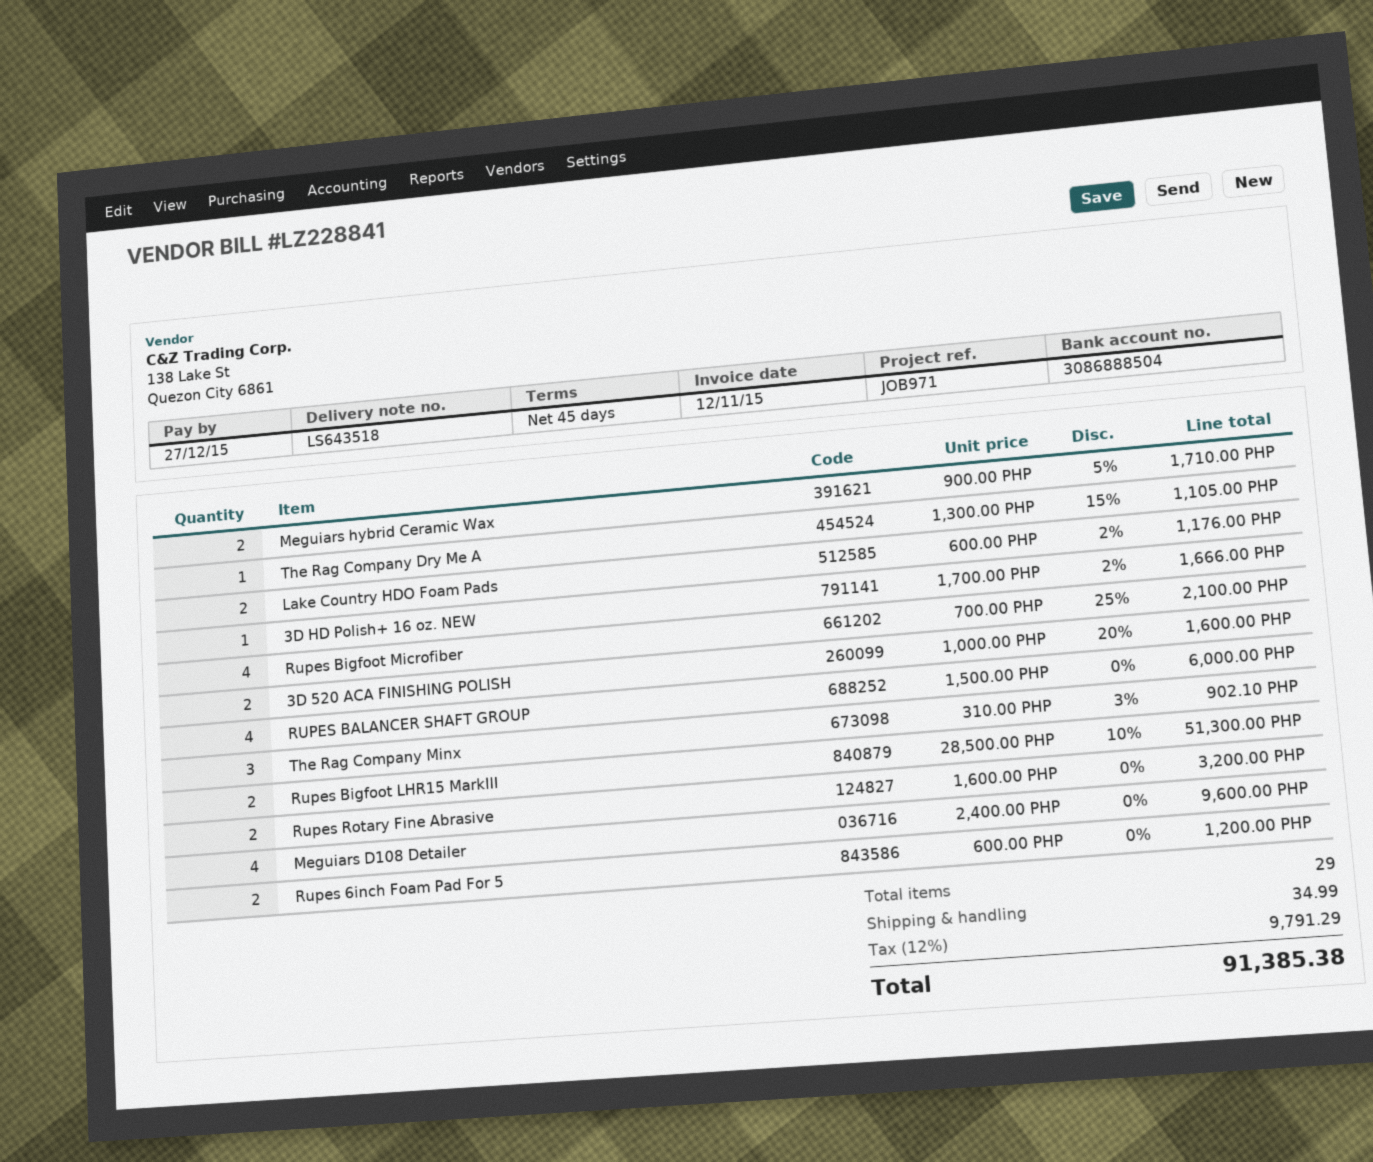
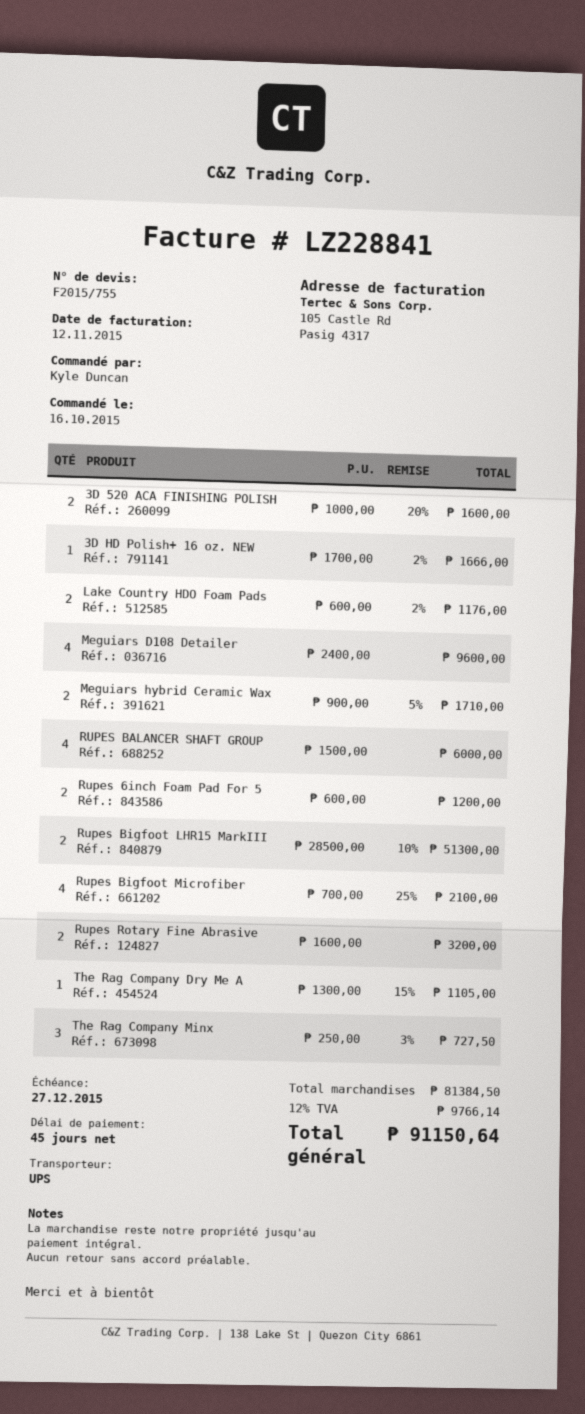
The Rag Company Minx: 3 x 310.00 - 3% = 902.10 -> 3 x 250.00 - 3% = 727.50
shipping: 34.99 -> none
tax: 12% = 9791.29 -> 12% = 9766.14
total: 91385.38 -> 91150.64

